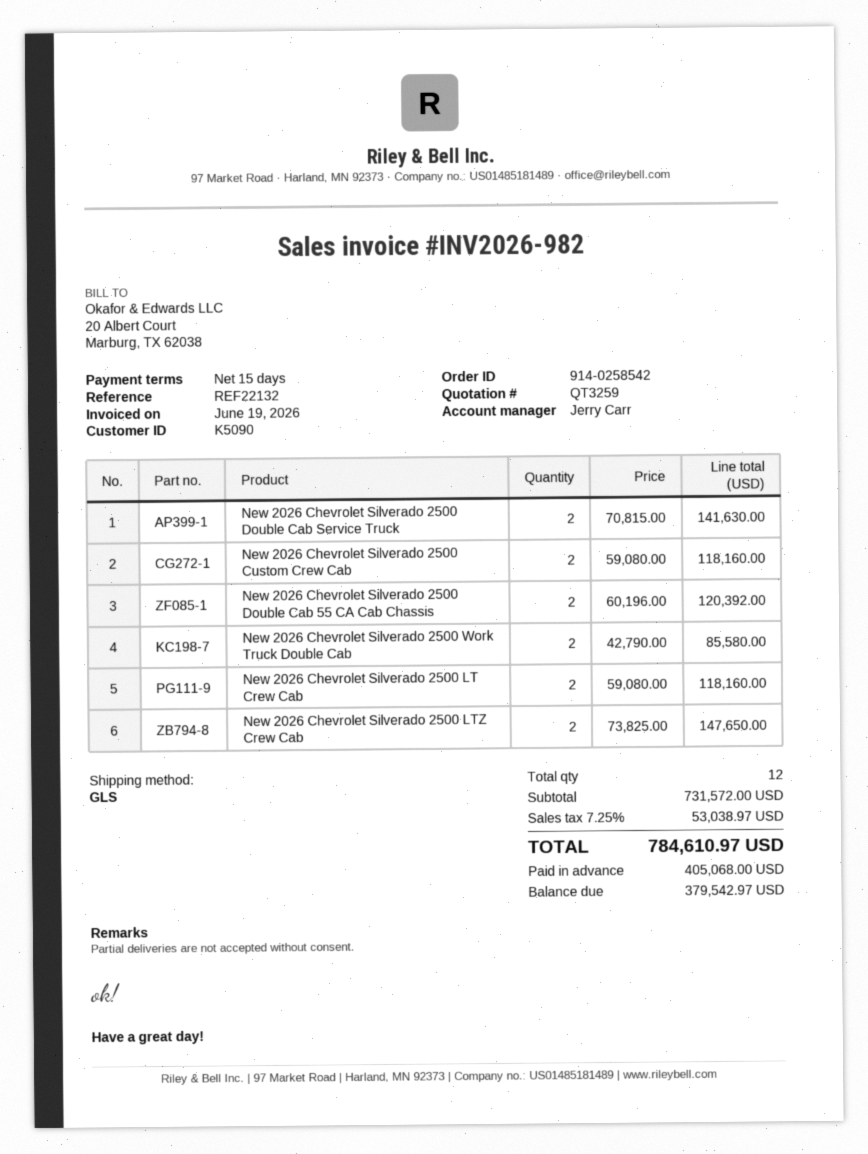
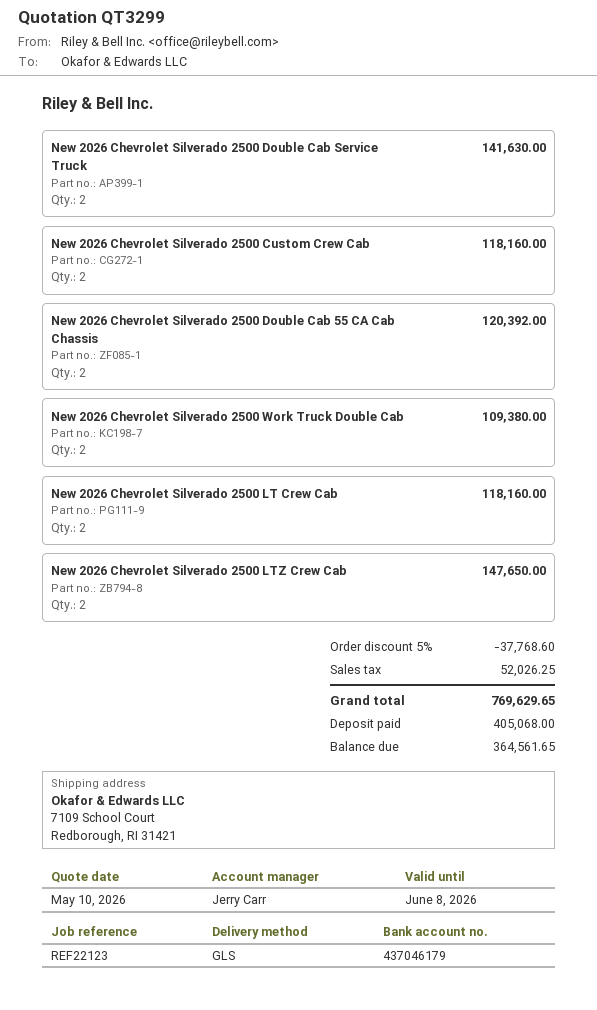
quote number: QT3259 -> QT3299
reference: REF22132 -> REF22123
New 2026 Chevrolet Silverado 2500 Work Truck Double Cab: 2 for 85580.00 -> 2 for 109380.00
discount: none -> 5% = 37768.60
tax: 53038.97 -> 52026.25
total: 784610.97 -> 769629.65
balance: 379542.97 -> 364561.65

